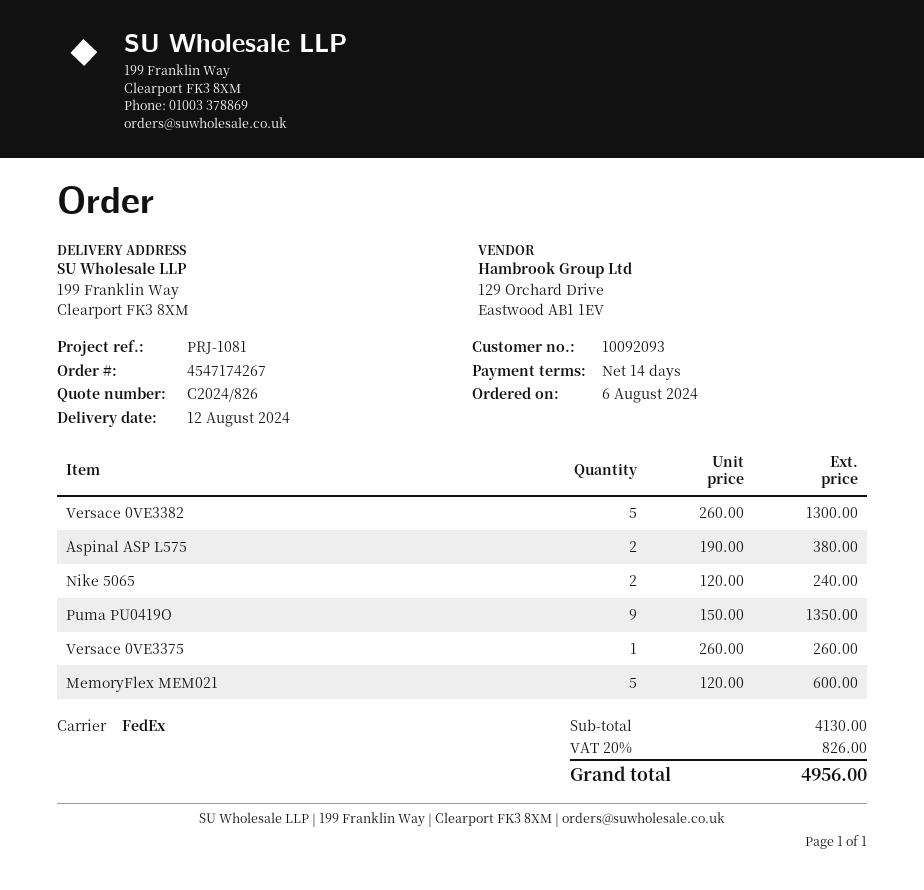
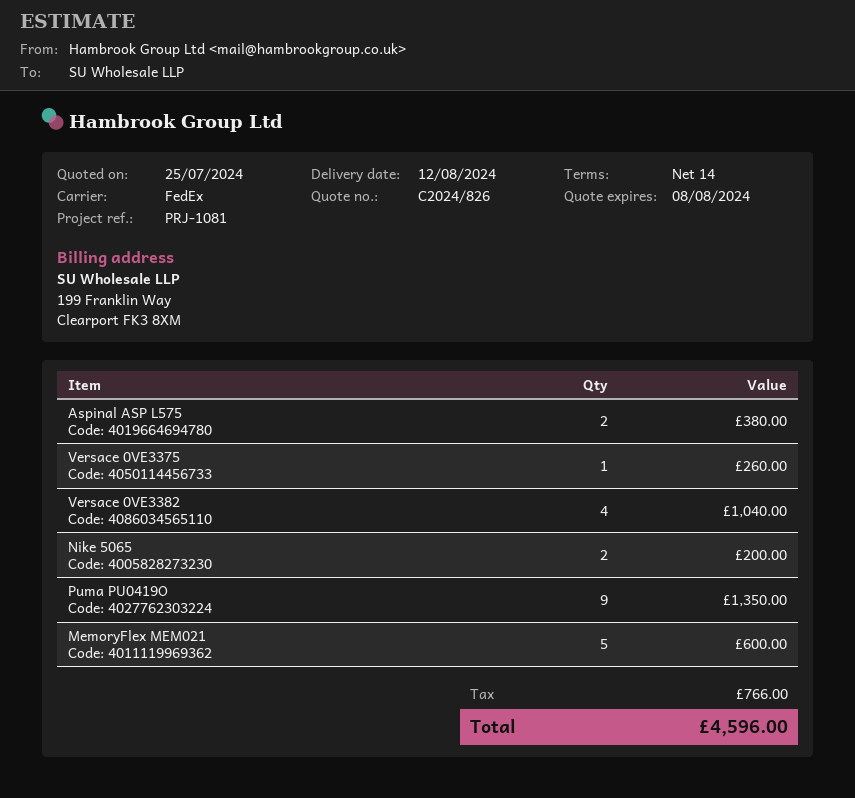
Versace 0VE3382: 5 for 1300.00 -> 4 for 1040.00
Nike 5065: 2 for 240.00 -> 2 for 200.00
tax: 826.00 -> 766.00
total: 4956.00 -> 4596.00

